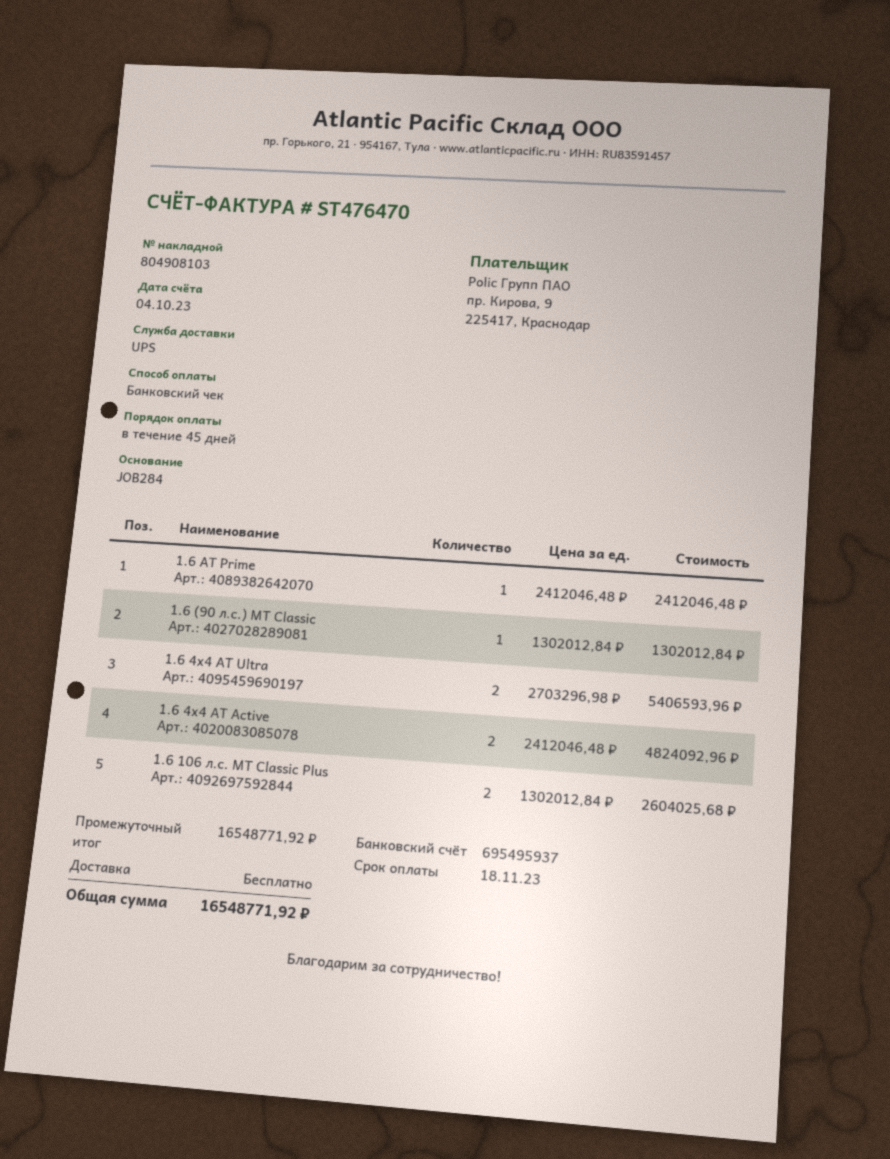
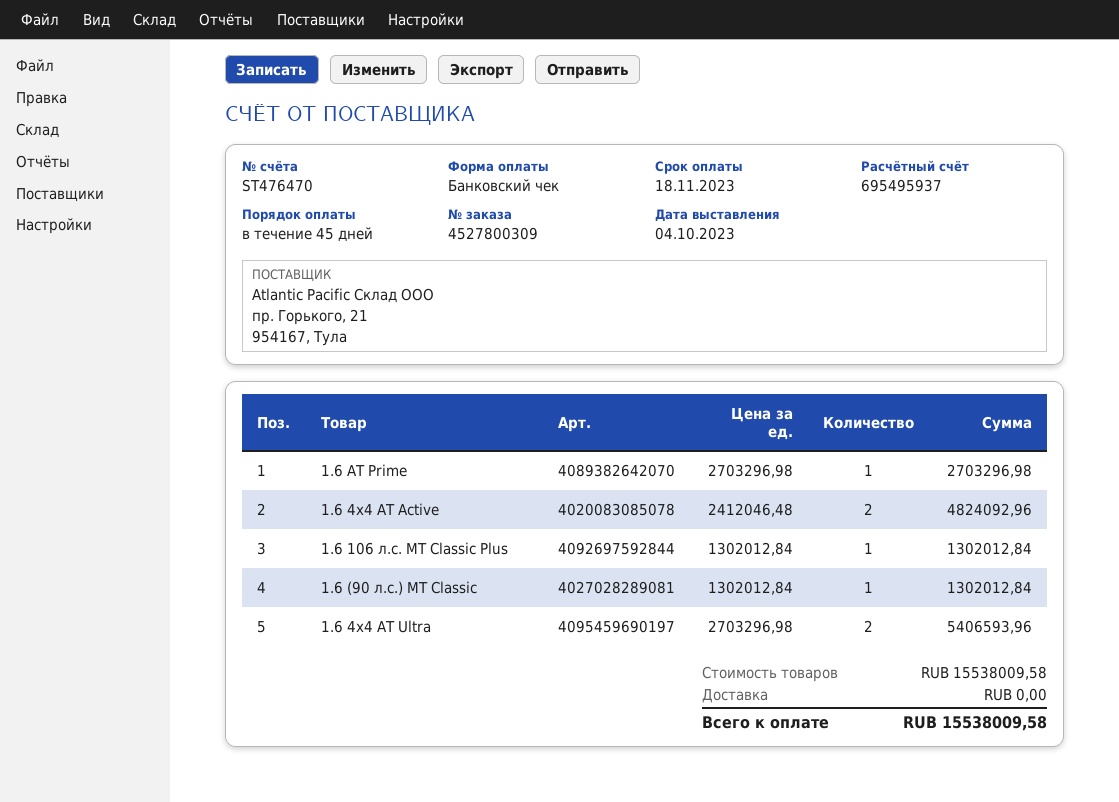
1.6 AT Prime: 1 x 2412046.48 = 2412046.48 -> 1 x 2703296.98 = 2703296.98
1.6 106 л.с. MT Classic Plus: 2 x 1302012.84 = 2604025.68 -> 1 x 1302012.84 = 1302012.84
subtotal: 16548771.92 -> 15538009.58
total: 16548771.92 -> 15538009.58

